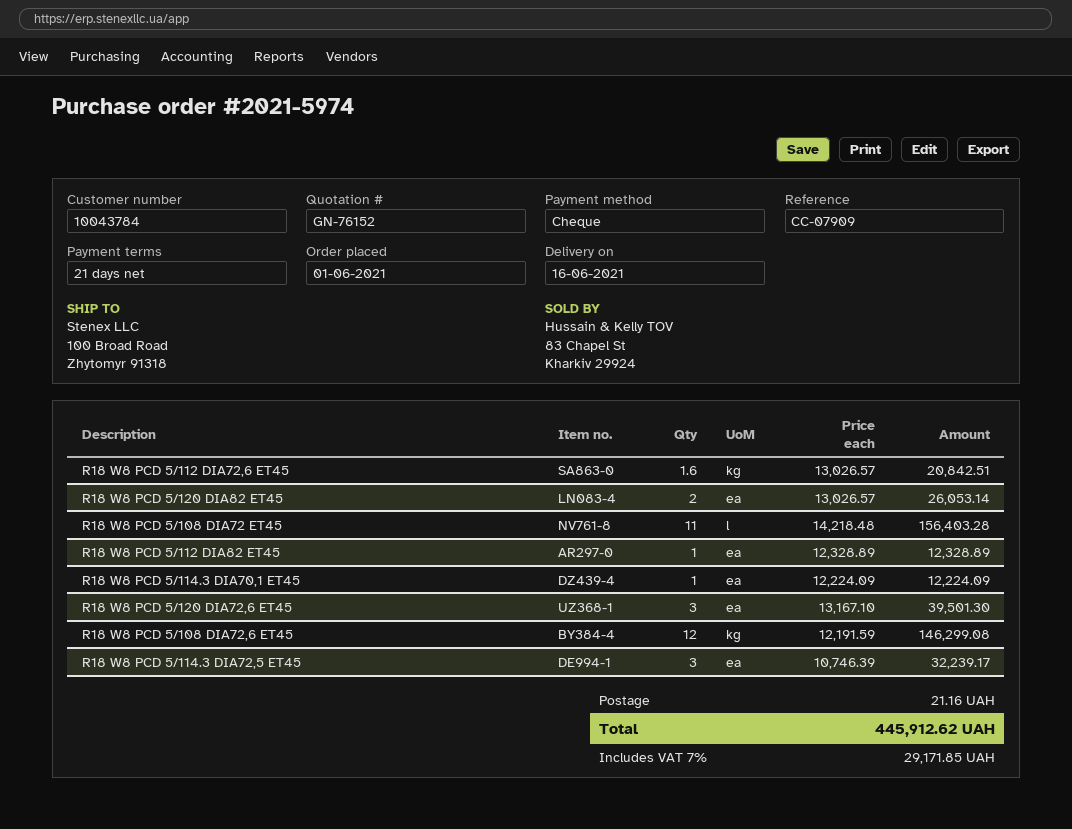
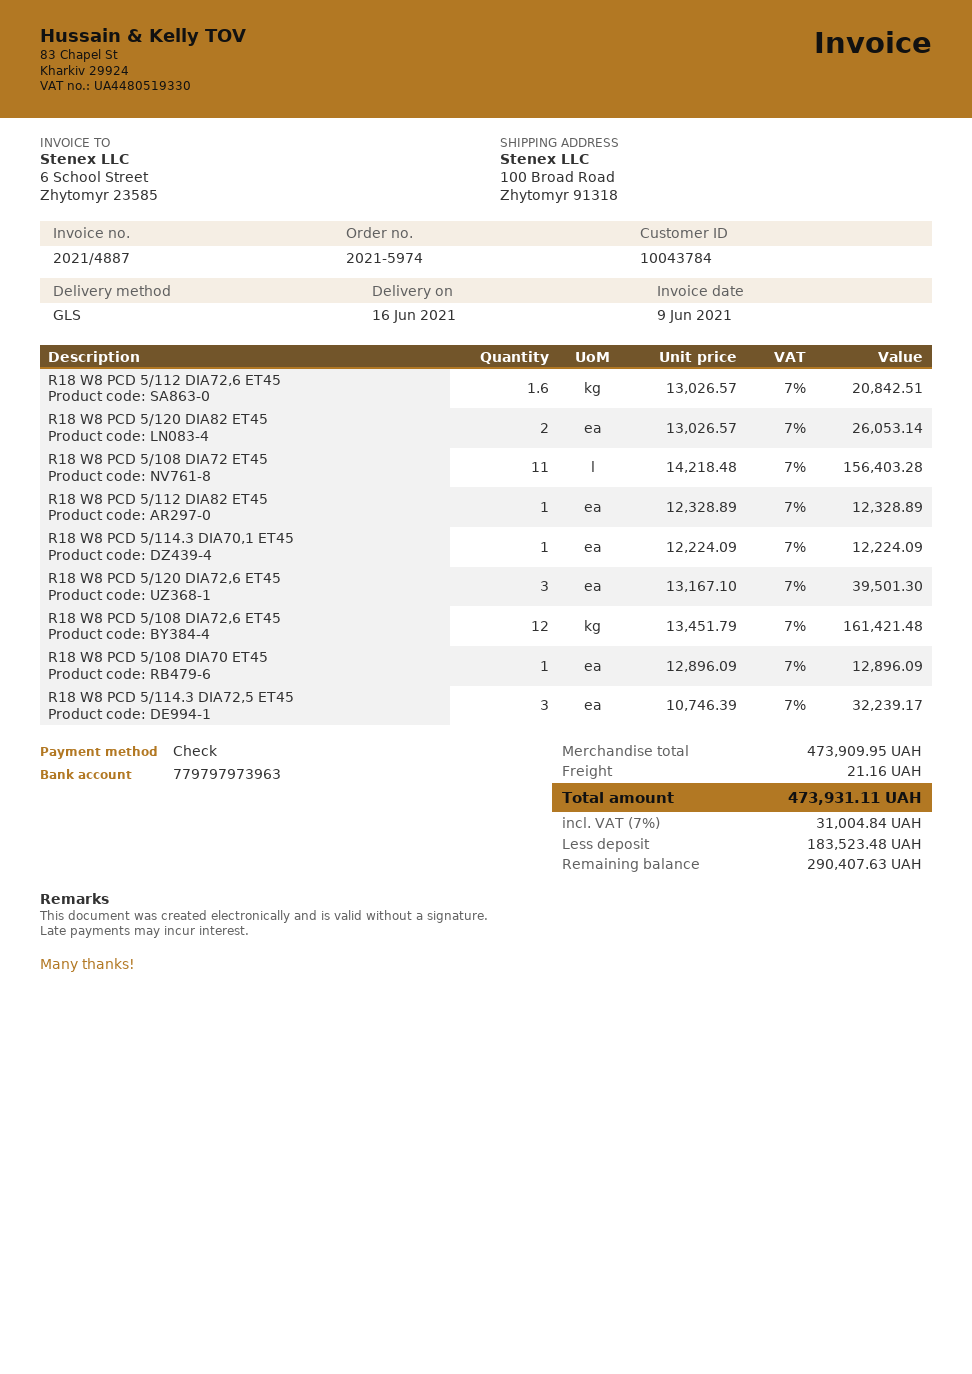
R18 W8 PCD 5/108 DIA72,6 ET45: 12 x 12191.59 = 146299.08 -> 12 x 13451.79 = 161421.48
R18 W8 PCD 5/108 DIA70 ET45: none -> 1 x 12896.09 = 12896.09
tax: 7% = 29171.85 -> 7% = 31004.84
total: 445912.62 -> 473931.11

